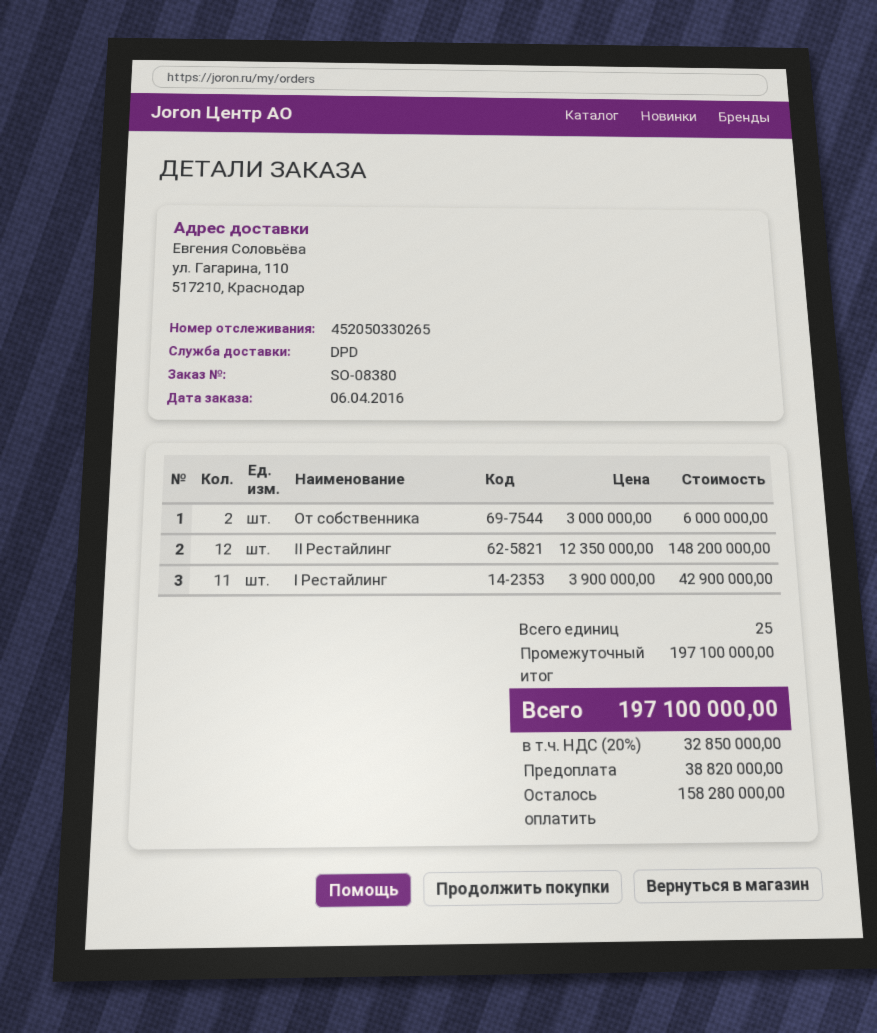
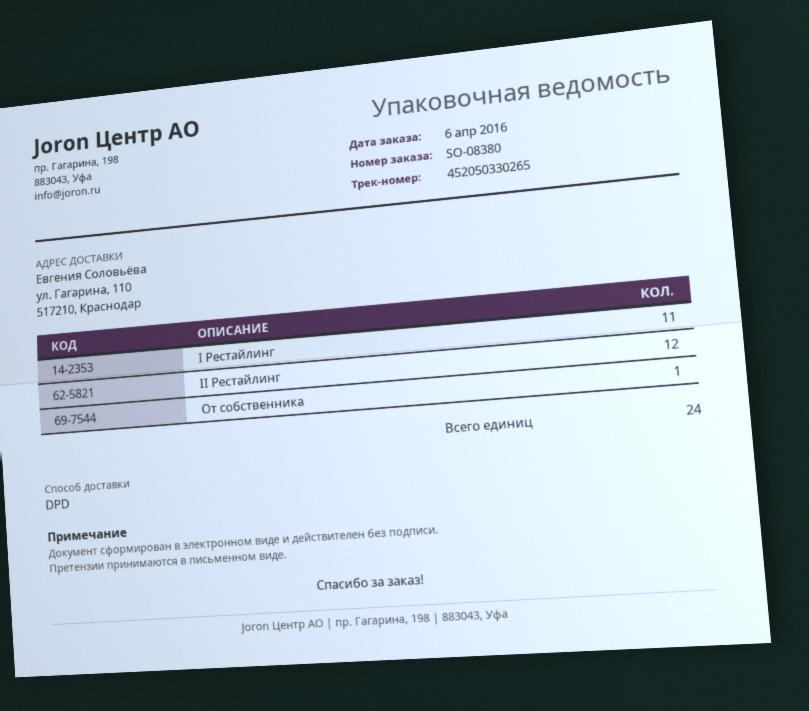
От собственника: 2 -> 1
total quantity: 25 -> 24

